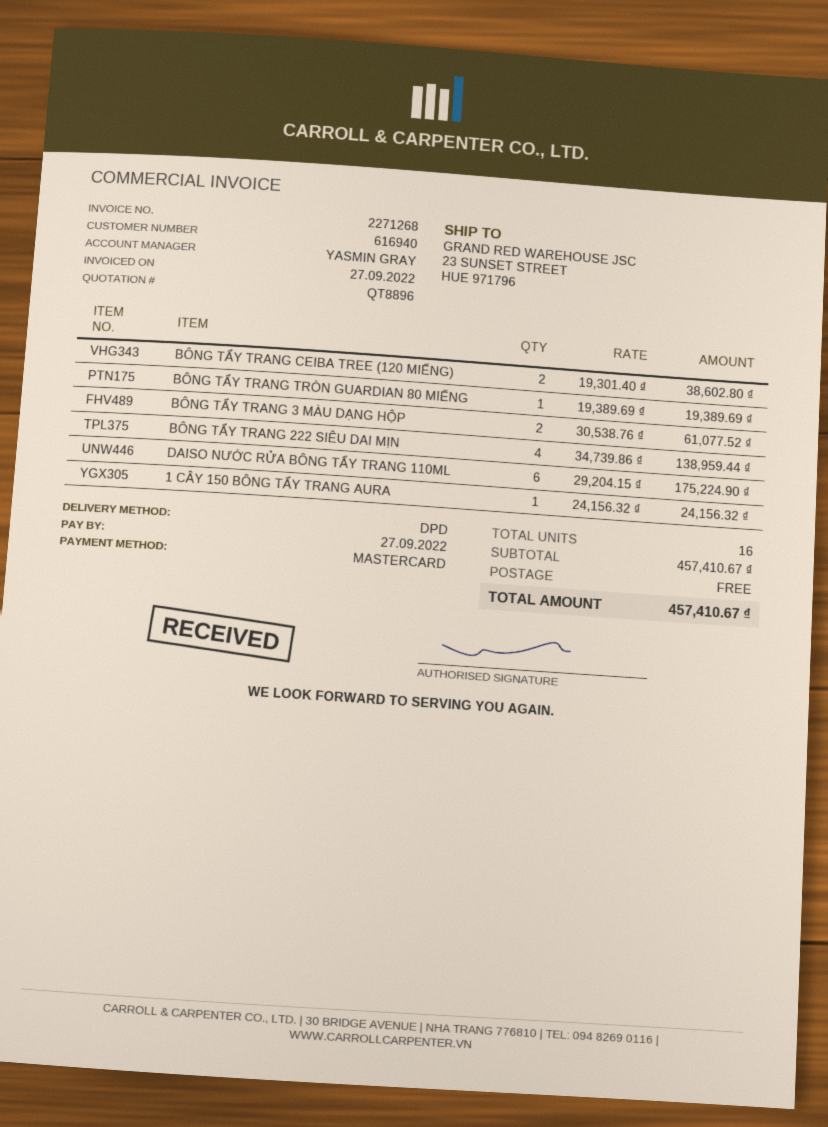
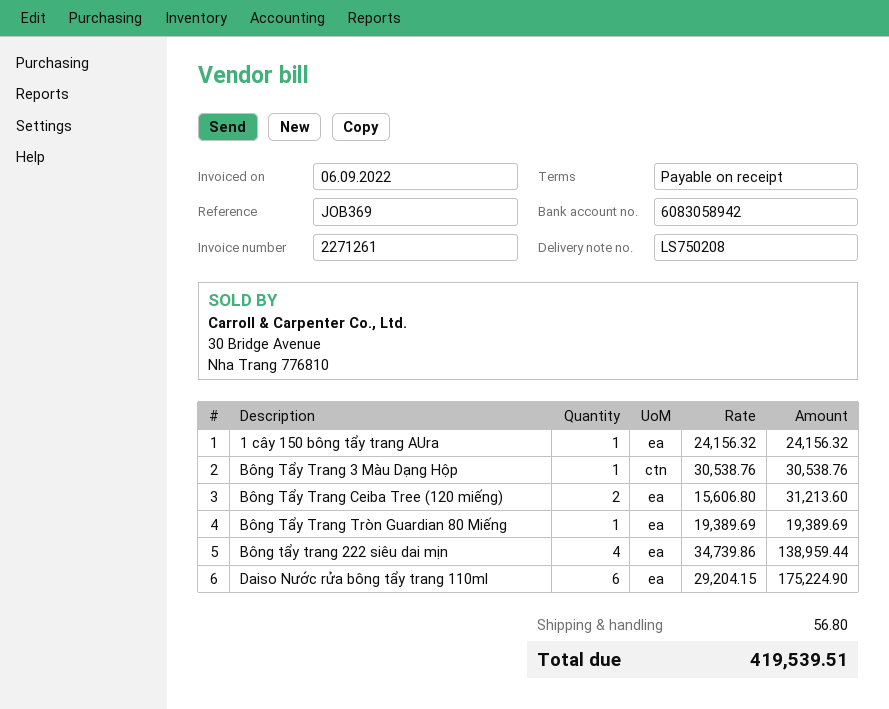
invoice number: 2271268 -> 2271261
invoice date: 2022-09-27 -> 2022-09-06
BÔNG TẨY TRANG CEIBA TREE (120 MIẾNG): 2 x 19301.40 = 38602.80 -> 2 x 15606.80 = 31213.60
BÔNG TẨY TRANG 3 MÀU DẠNG HỘP: 2 x 30538.76 = 61077.52 -> 1 x 30538.76 = 30538.76
shipping: 0.00 -> 56.80
total: 457410.67 -> 419539.51

